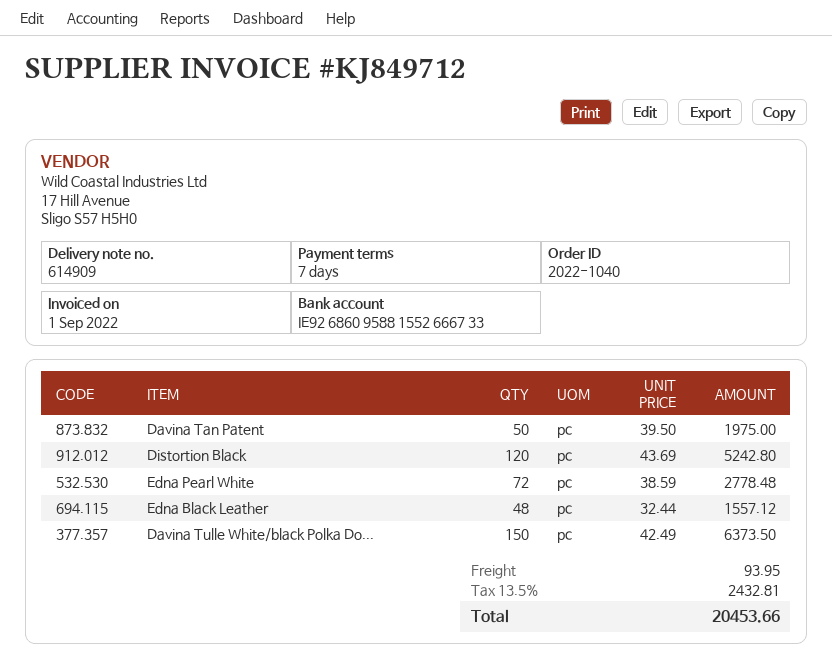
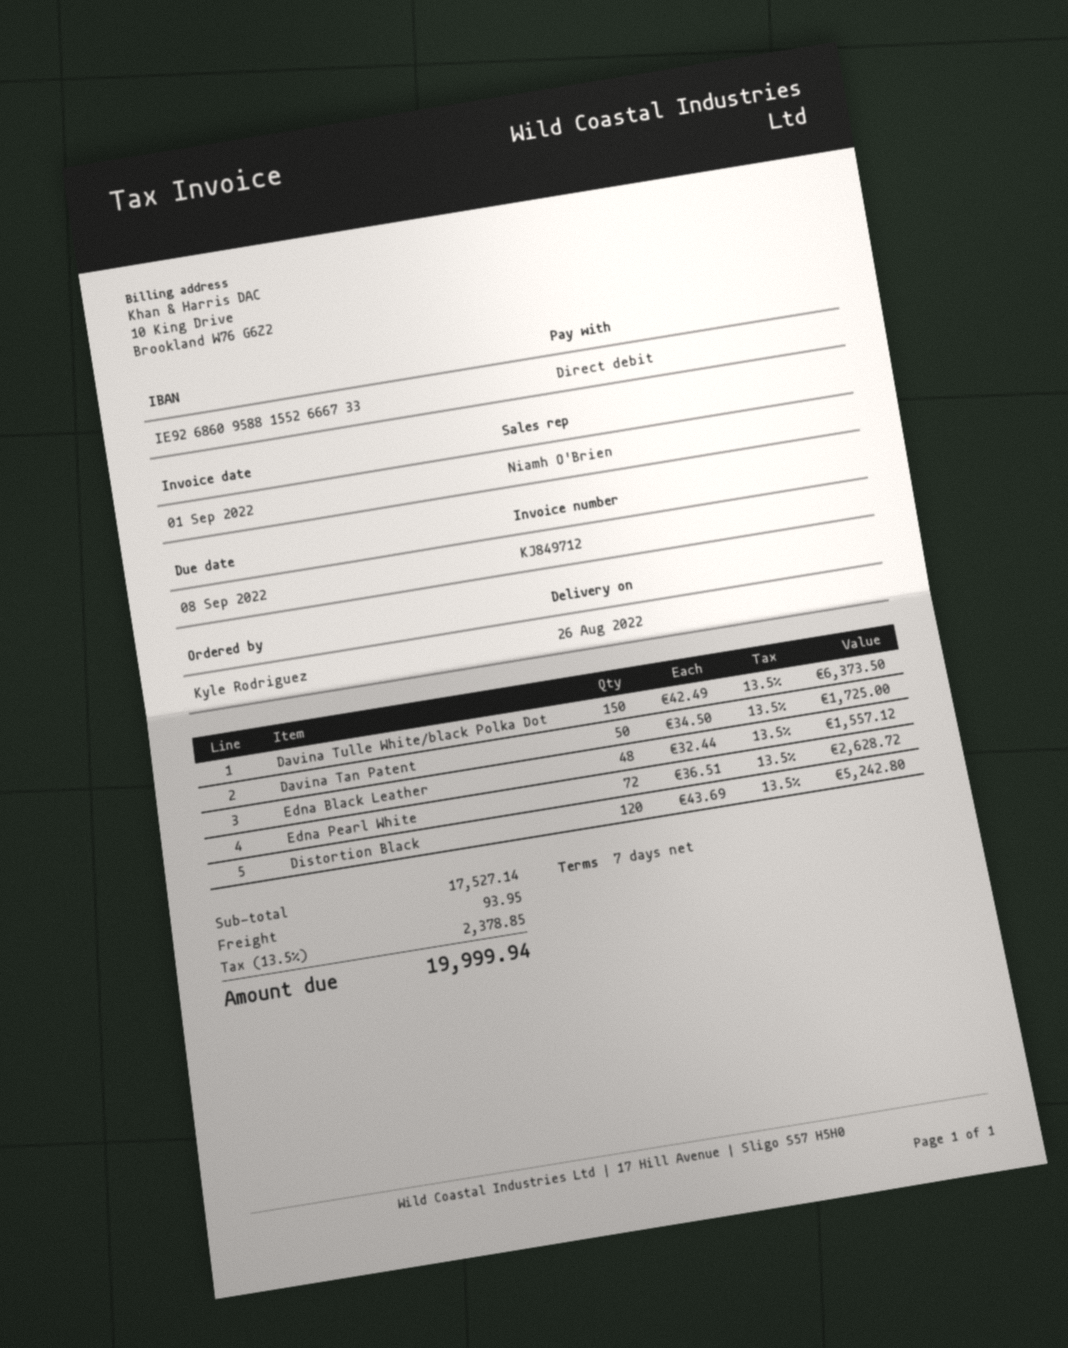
Davina Tan Patent: 50 x 39.50 = 1975.00 -> 50 x 34.50 = 1725.00
Edna Pearl White: 72 x 38.59 = 2778.48 -> 72 x 36.51 = 2628.72
tax: 13.5% = 2432.81 -> 13.5% = 2378.85
total: 20453.66 -> 19999.94

